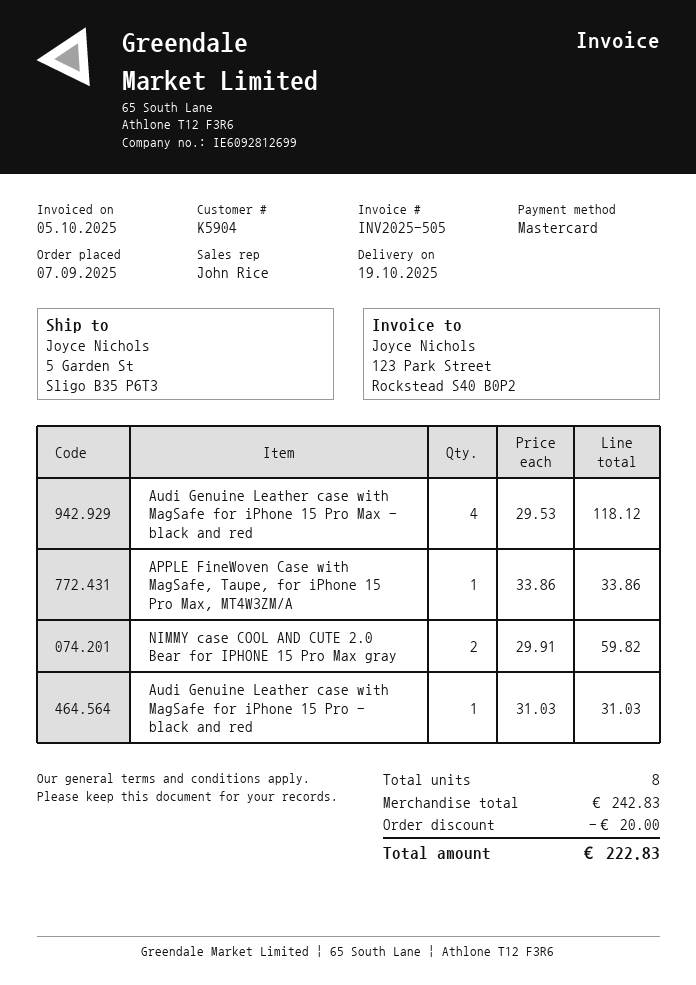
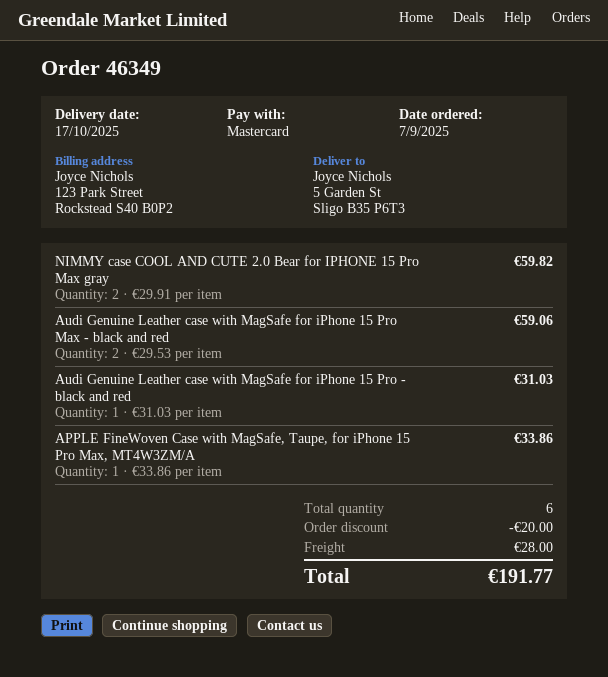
delivery date: 2025-10-19 -> 2025-10-17
Audi Genuine Leather case with MagSafe for iPhone 15 Pro Max - black and red: 4 x 29.53 = 118.12 -> 2 x 29.53 = 59.06
total quantity: 8 -> 6
shipping: none -> 28.00
total: 222.83 -> 191.77

